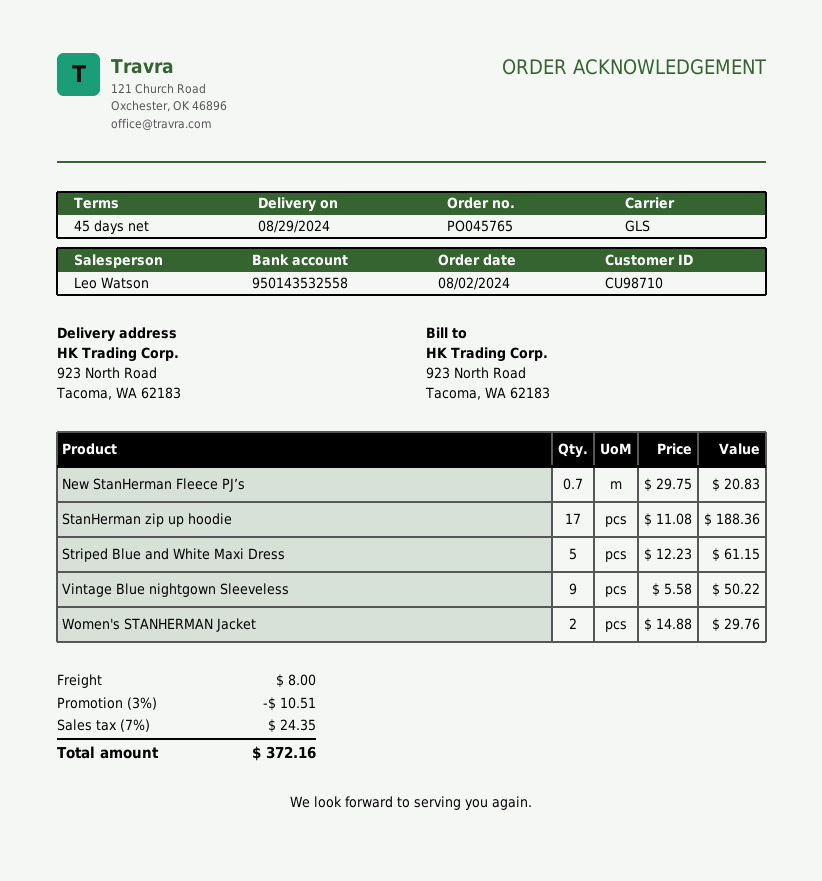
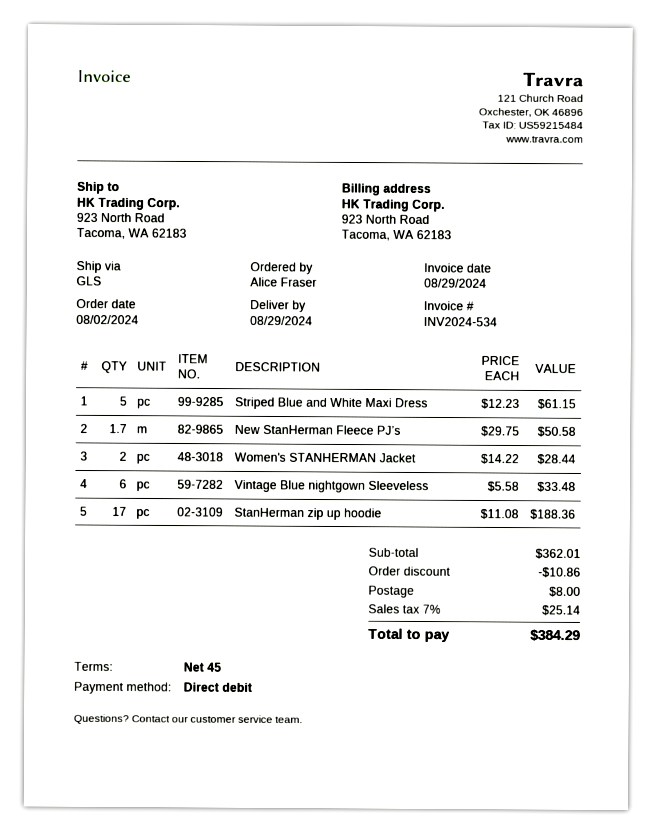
New StanHerman Fleece PJ’s: 0.7 x 29.75 = 20.83 -> 1.7 x 29.75 = 50.58
Vintage Blue nightgown Sleeveless: 9 x 5.58 = 50.22 -> 6 x 5.58 = 33.48
Women's STANHERMAN Jacket: 2 x 14.88 = 29.76 -> 2 x 14.22 = 28.44
discount: 10.51 -> 10.86
tax: 7% = 24.35 -> 7% = 25.14
total: 372.16 -> 384.29

